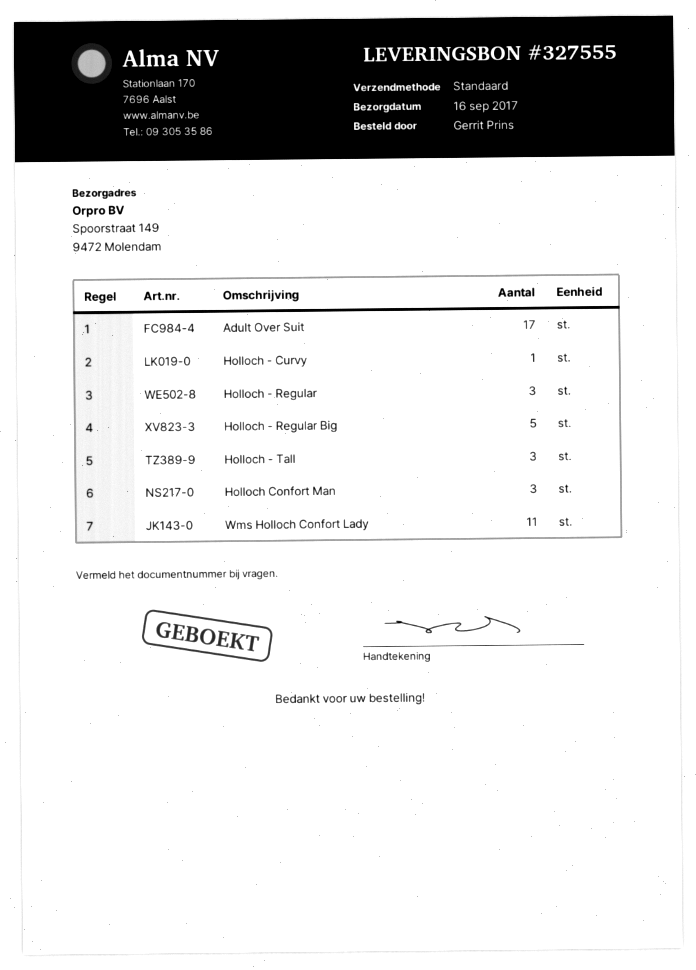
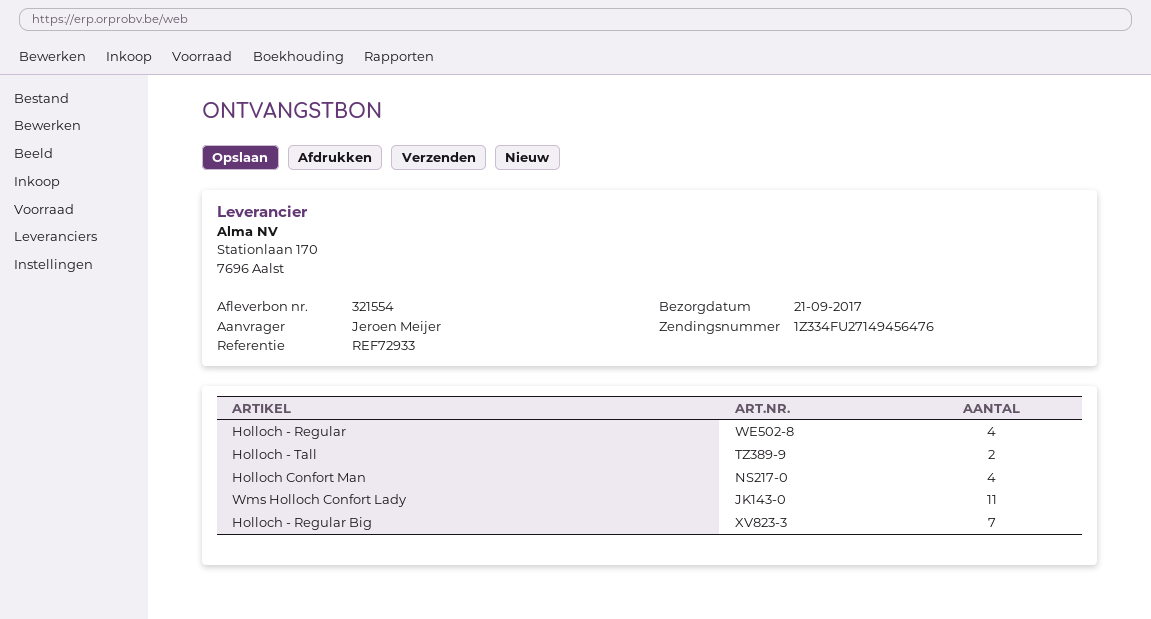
delivery note number: 327555 -> 321554
delivery date: 2017-09-16 -> 2017-09-21
ordered by: Gerrit Prins -> Jeroen Meijer
Adult Over Suit: 17 -> none
Holloch - Curvy: 1 -> none
Holloch - Regular: 3 -> 4
Holloch - Regular Big: 5 -> 7
Holloch - Tall: 3 -> 2
Holloch Confort Man: 3 -> 4

